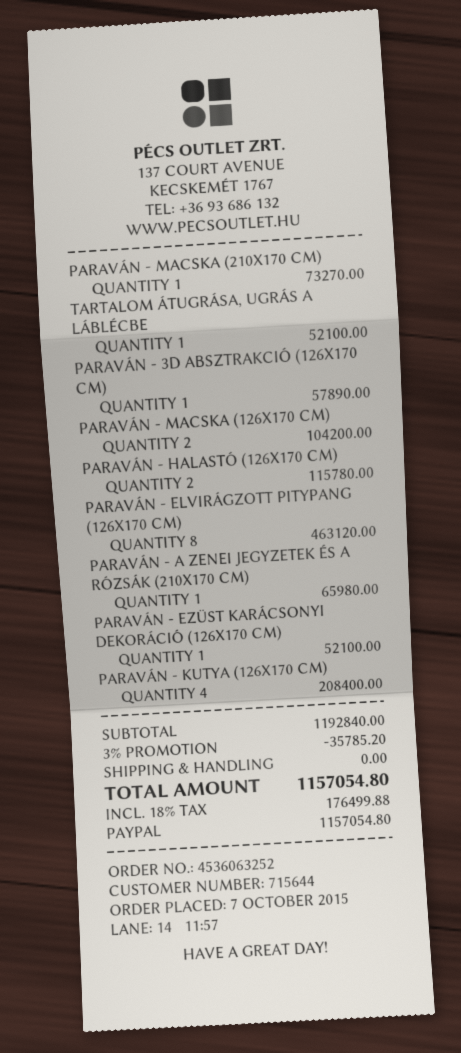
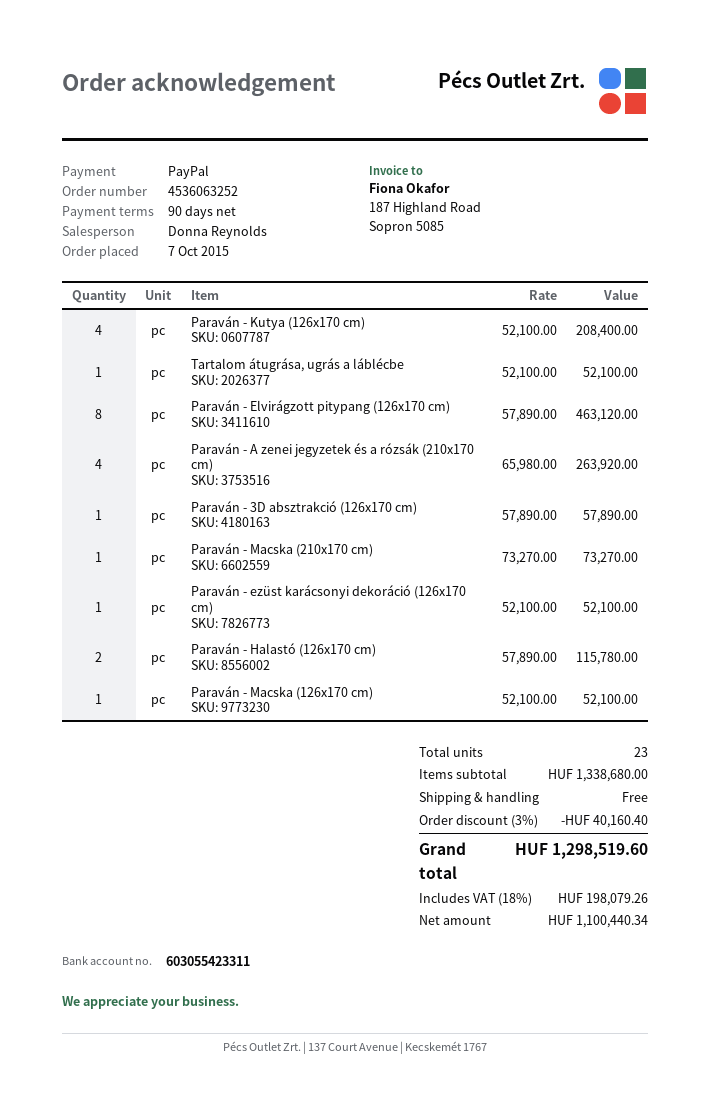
PARAVÁN - MACSKA (126X170 CM): 2 for 104200.00 -> 1 for 52100.00
PARAVÁN - A ZENEI JEGYZETEK ÉS A RÓZSÁK (210X170 CM): 1 for 65980.00 -> 4 for 263920.00
subtotal: 1192840.00 -> 1338680.00
discount: 3% = 35785.20 -> 3% = 40160.40
tax: 18% = 176499.88 -> 18% = 198079.26
total: 1157054.80 -> 1298519.60

